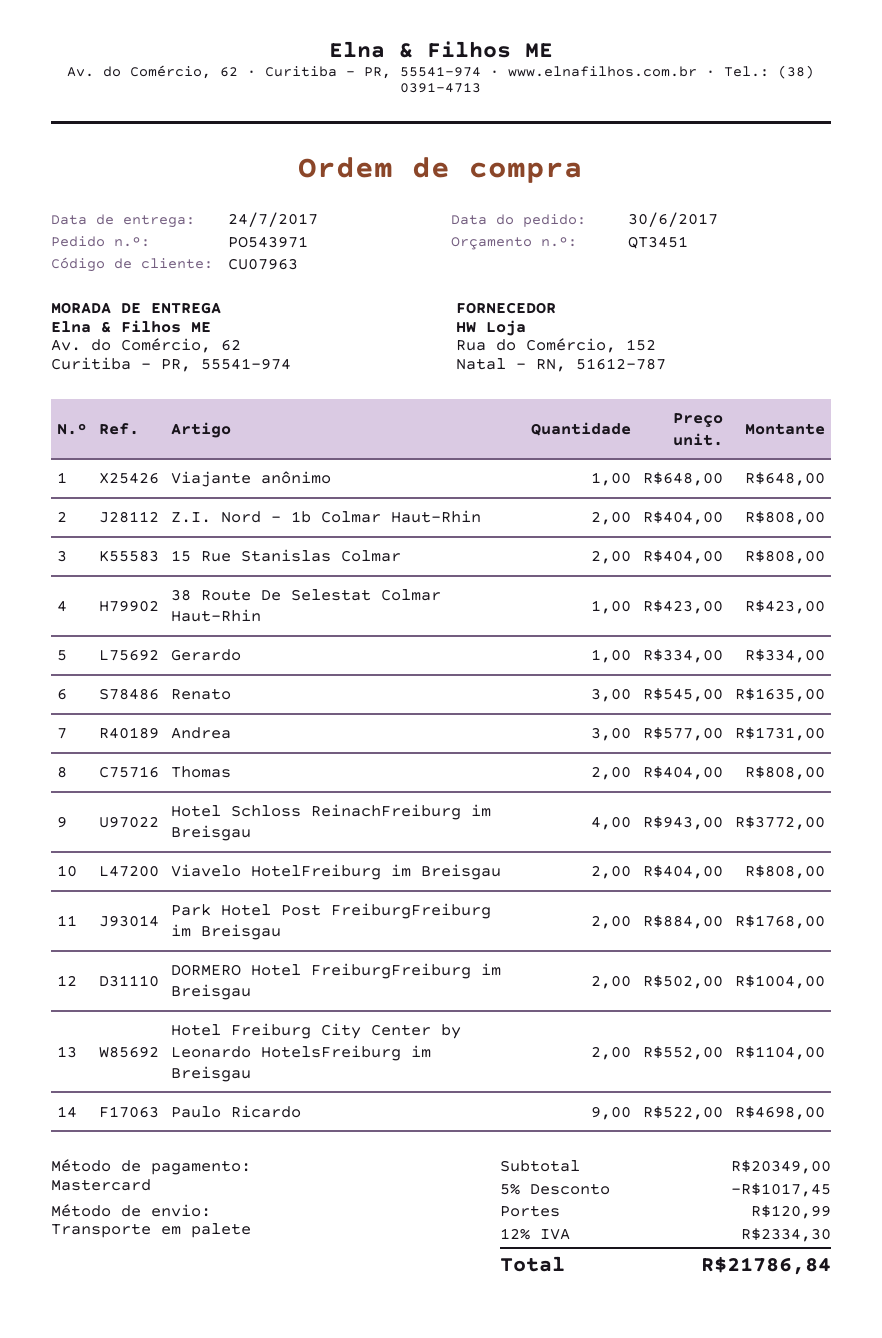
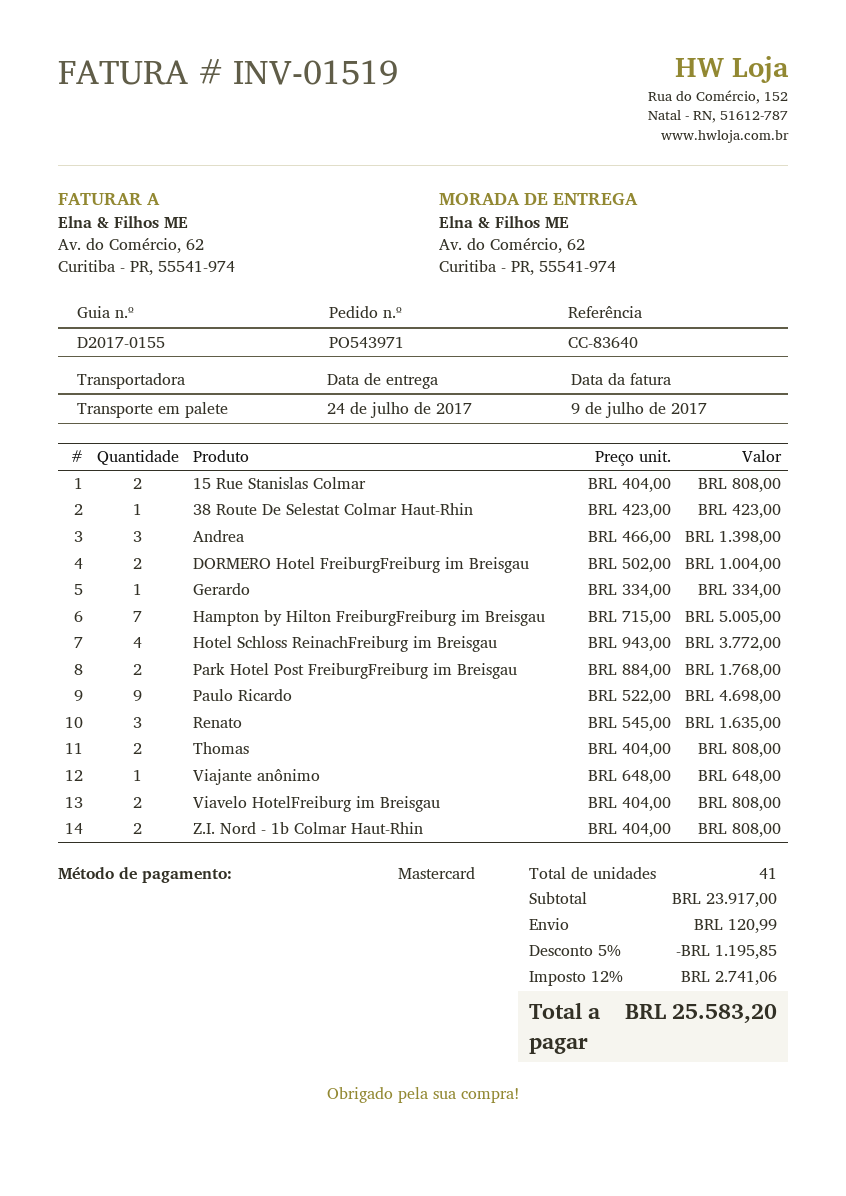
Andrea: 3 x 577.00 = 1731.00 -> 3 x 466.00 = 1398.00
Hotel Freiburg City Center by Leonardo HotelsFreiburg im Breisgau: 2 x 552.00 = 1104.00 -> none
Hampton by Hilton FreiburgFreiburg im Breisgau: none -> 7 x 715.00 = 5005.00
subtotal: 20349.00 -> 23917.00
discount: 5% = 1017.45 -> 5% = 1195.85
tax: 12% = 2334.30 -> 12% = 2741.06
total: 21786.84 -> 25583.20

